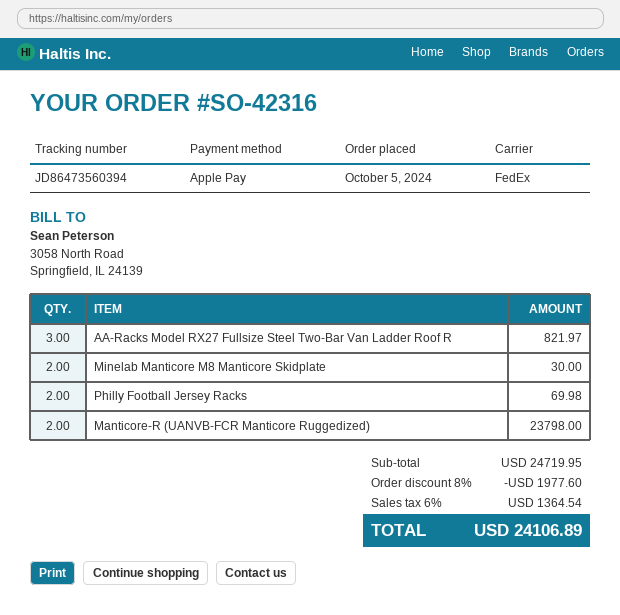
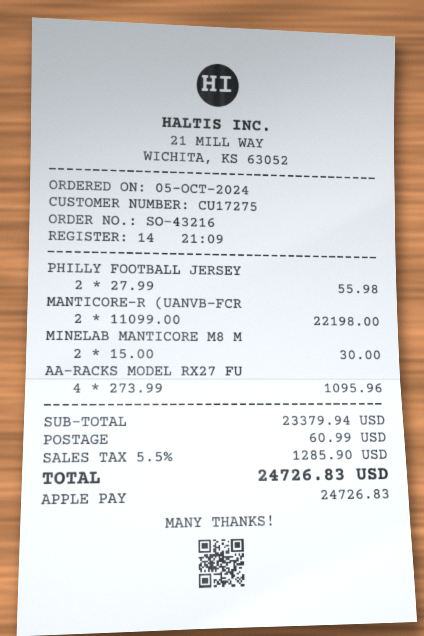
order number: SO-42316 -> SO-43216
AA-Racks Model RX27 Fullsize Steel Two-Bar Van Ladder Roof R: 3 for 821.97 -> 4 for 1095.96
Philly Football Jersey Racks: 2 for 69.98 -> 2 for 55.98
Manticore-R (UANVB-FCR Manticore Ruggedized): 2 for 23798.00 -> 2 for 22198.00
subtotal: 24719.95 -> 23379.94
discount: 8% = 1977.60 -> none
shipping: none -> 60.99
tax: 6% = 1364.54 -> 5.5% = 1285.90
total: 24106.89 -> 24726.83

